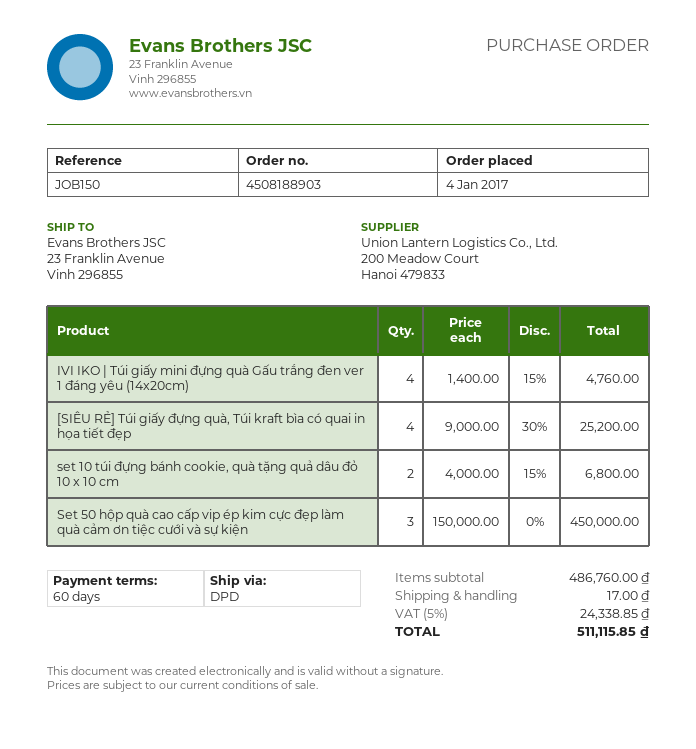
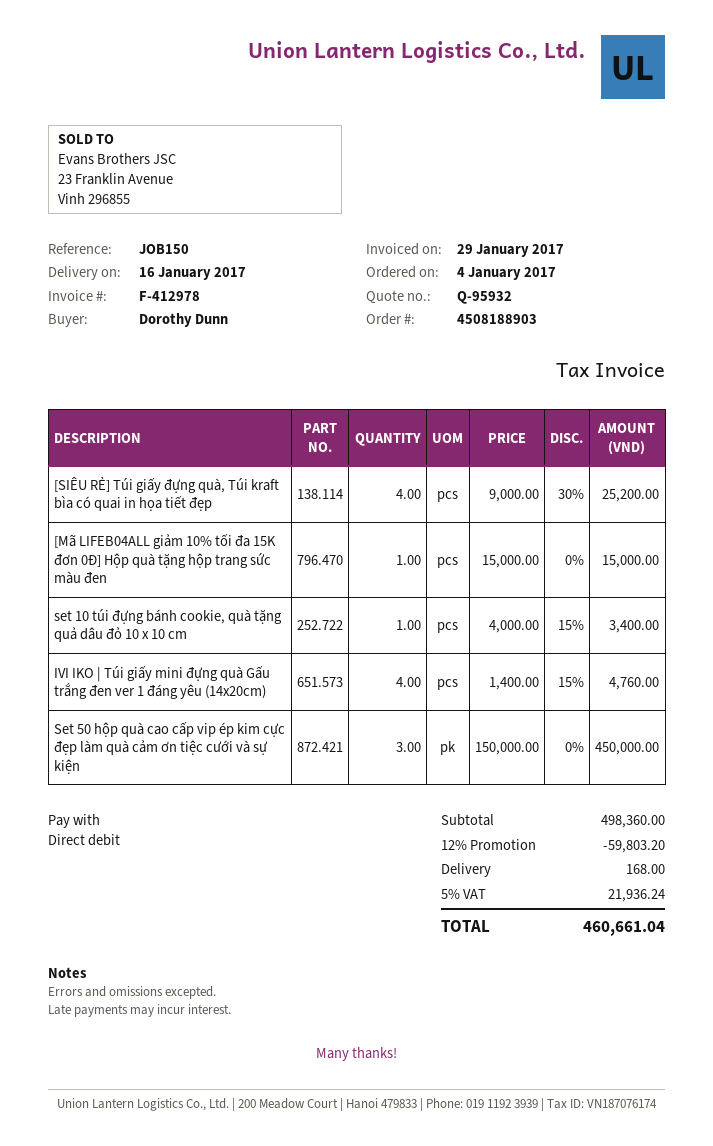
set 10 túi đựng bánh cookie, quà tặng quả dâu đỏ 10 x 10 cm: 2 x 4000.00 - 15% = 6800.00 -> 1 x 4000.00 - 15% = 3400.00
[Mã LIFEB04ALL giảm 10% tối đa 15K đơn 0Đ] Hộp quà tặng hộp trang sức màu đen: none -> 1 x 15000.00 = 15000.00
subtotal: 486760.00 -> 498360.00
discount: none -> 12% = 59803.20
shipping: 17.00 -> 168.00
tax: 5% = 24338.85 -> 5% = 21936.24
total: 511115.85 -> 460661.04

